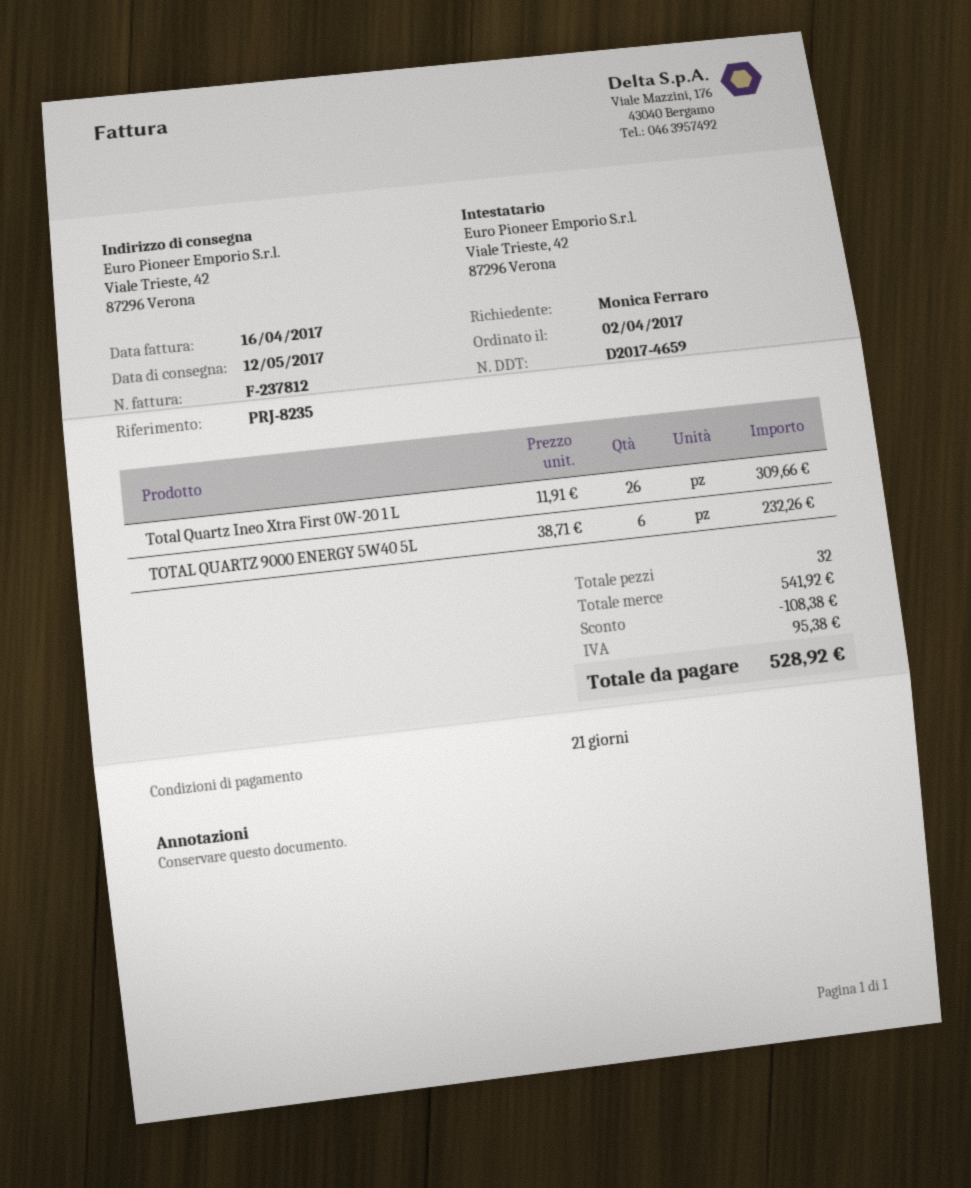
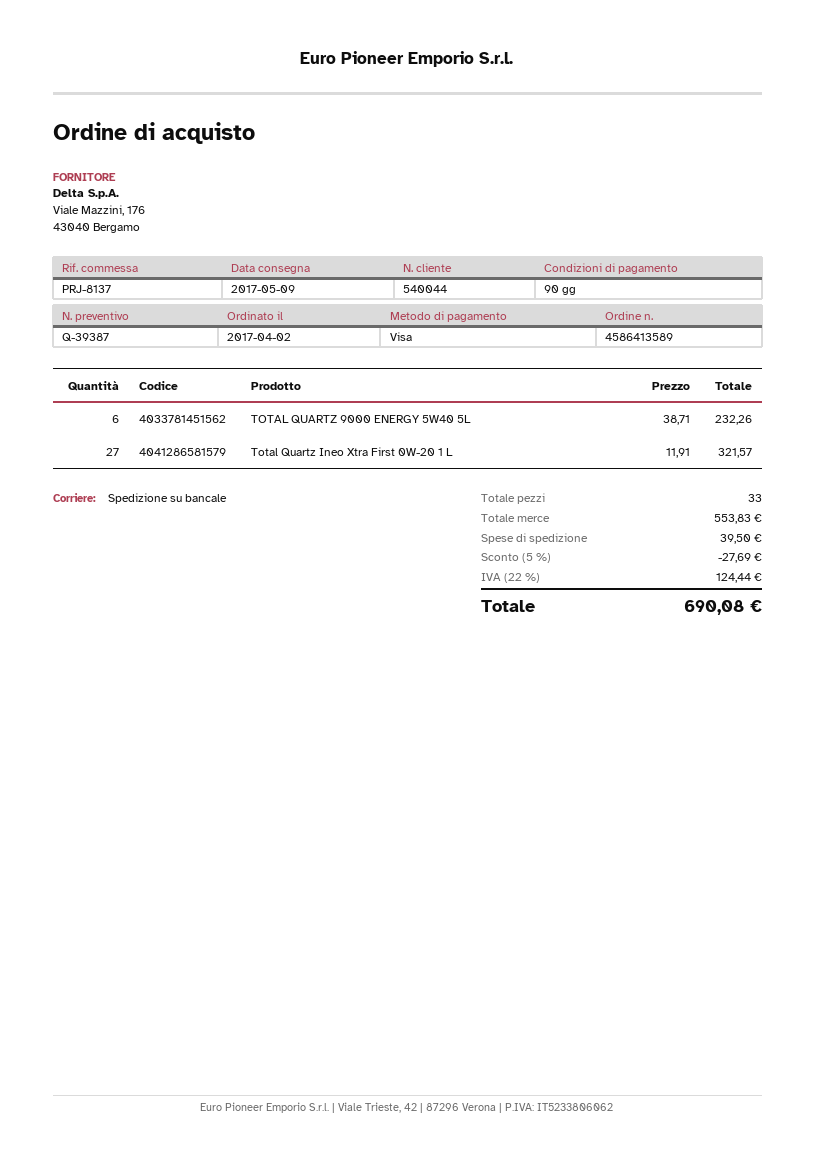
delivery date: 2017-05-12 -> 2017-05-09
payment terms: 21 days -> 90 days
reference: PRJ-8235 -> PRJ-8137
Total Quartz Ineo Xtra First 0W-20 1 L: 26 x 11.91 = 309.66 -> 27 x 11.91 = 321.57
total quantity: 32 -> 33
subtotal: 541.92 -> 553.83
discount: 108.38 -> 27.69
shipping: none -> 39.50
tax: 95.38 -> 124.44
total: 528.92 -> 690.08

